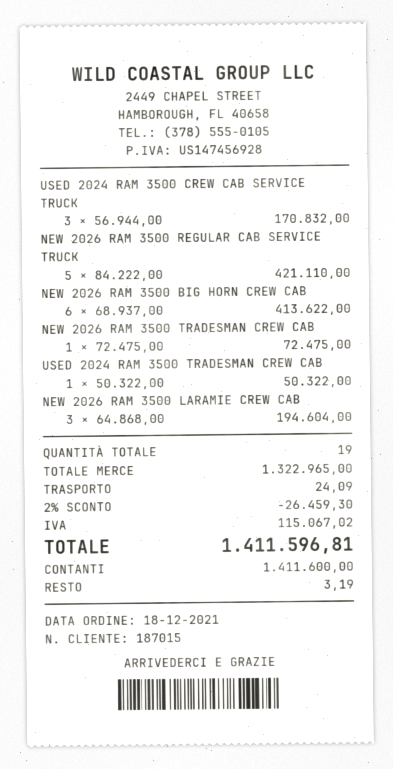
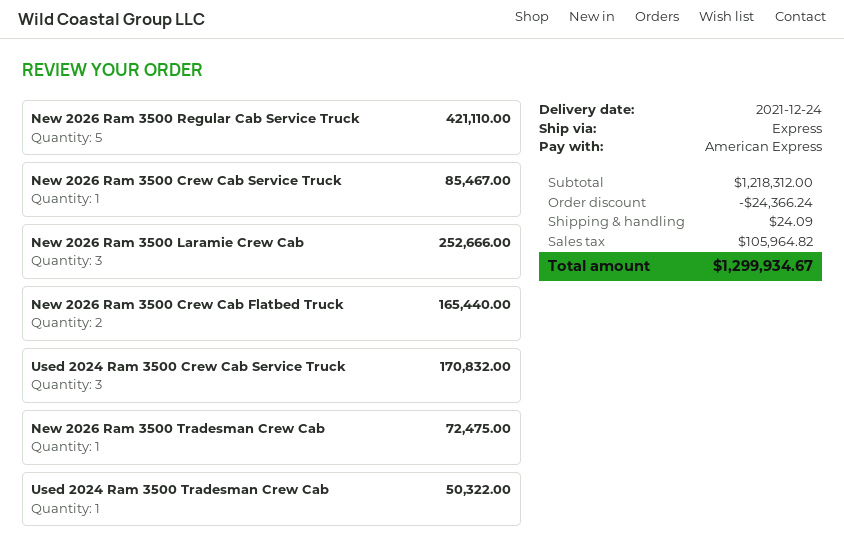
payment method: cash -> American Express
NEW 2026 RAM 3500 BIG HORN CREW CAB: 6 for 413622.00 -> none
NEW 2026 RAM 3500 LARAMIE CREW CAB: 3 for 194604.00 -> 3 for 252666.00
New 2026 Ram 3500 Crew Cab Service Truck: none -> 1 for 85467.00
New 2026 Ram 3500 Crew Cab Flatbed Truck: none -> 2 for 165440.00
subtotal: 1322965.00 -> 1218312.00
discount: 26459.30 -> 24366.24
tax: 115067.02 -> 105964.82
total: 1411596.81 -> 1299934.67

